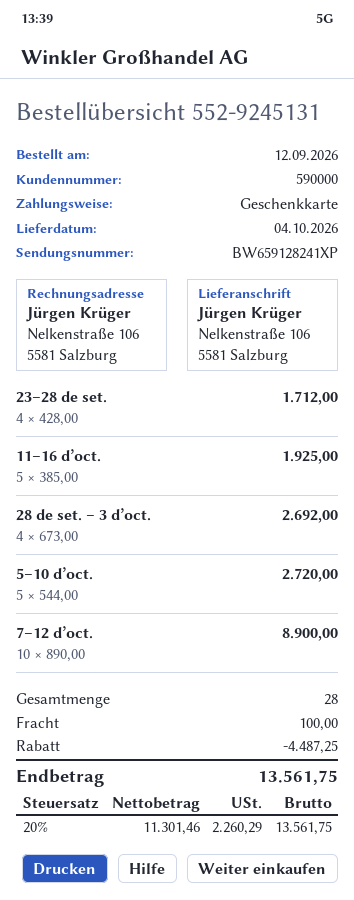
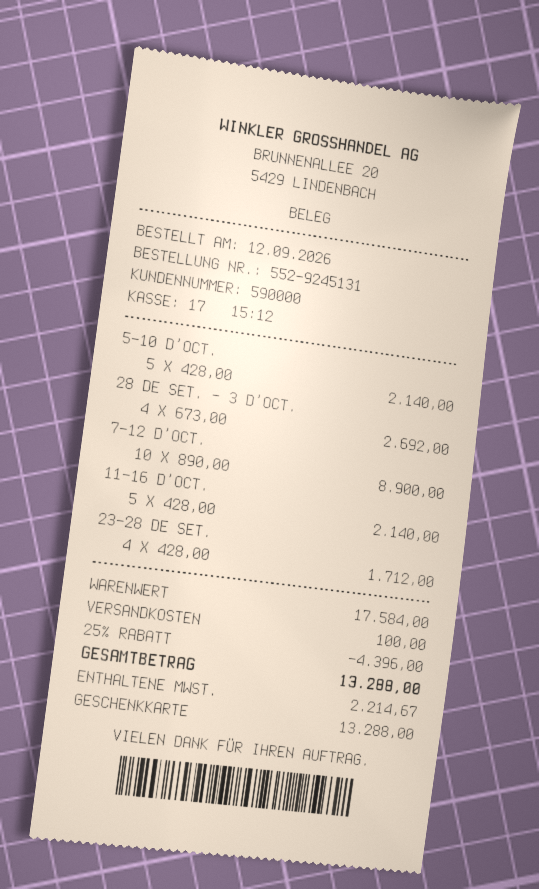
11–16 d’oct.: 5 x 385.00 = 1925.00 -> 5 x 428.00 = 2140.00
5–10 d’oct.: 5 x 544.00 = 2720.00 -> 5 x 428.00 = 2140.00
discount: 4487.25 -> 4396.00
tax: 2260.29 -> 2214.67
total: 13561.75 -> 13288.00

